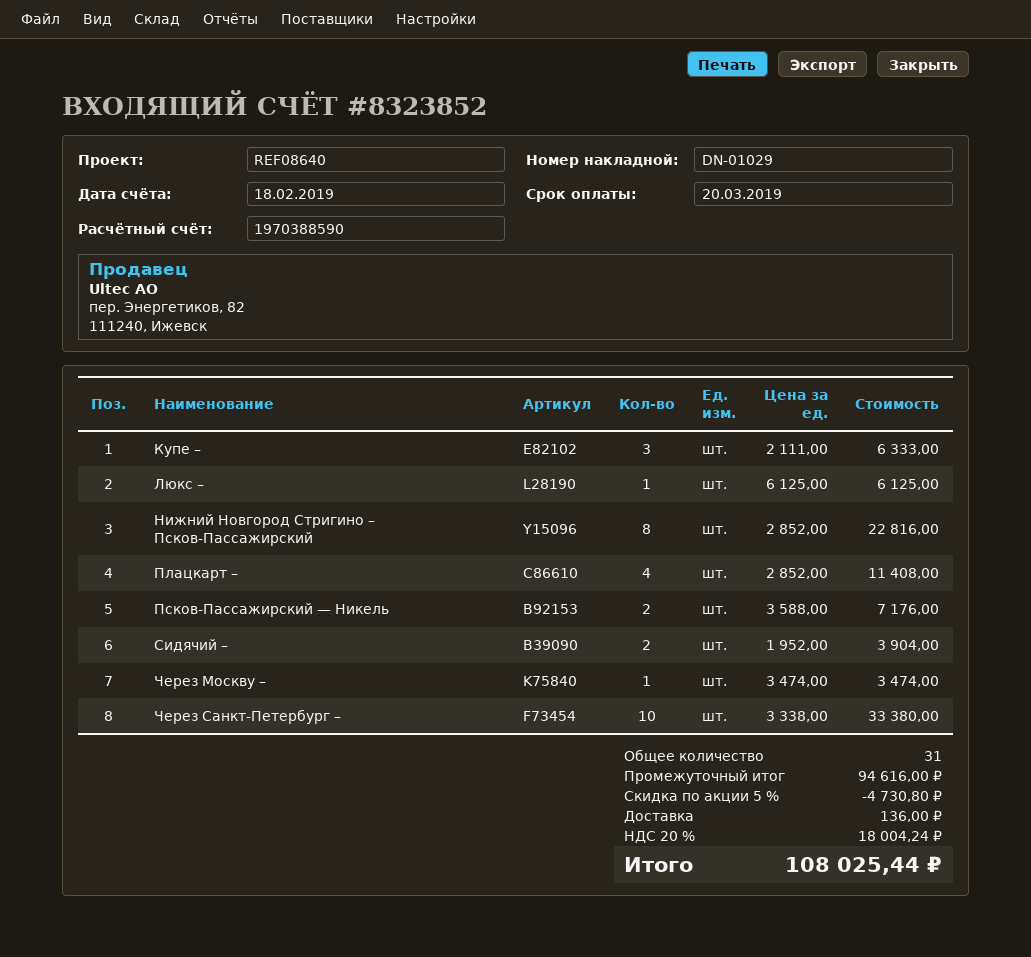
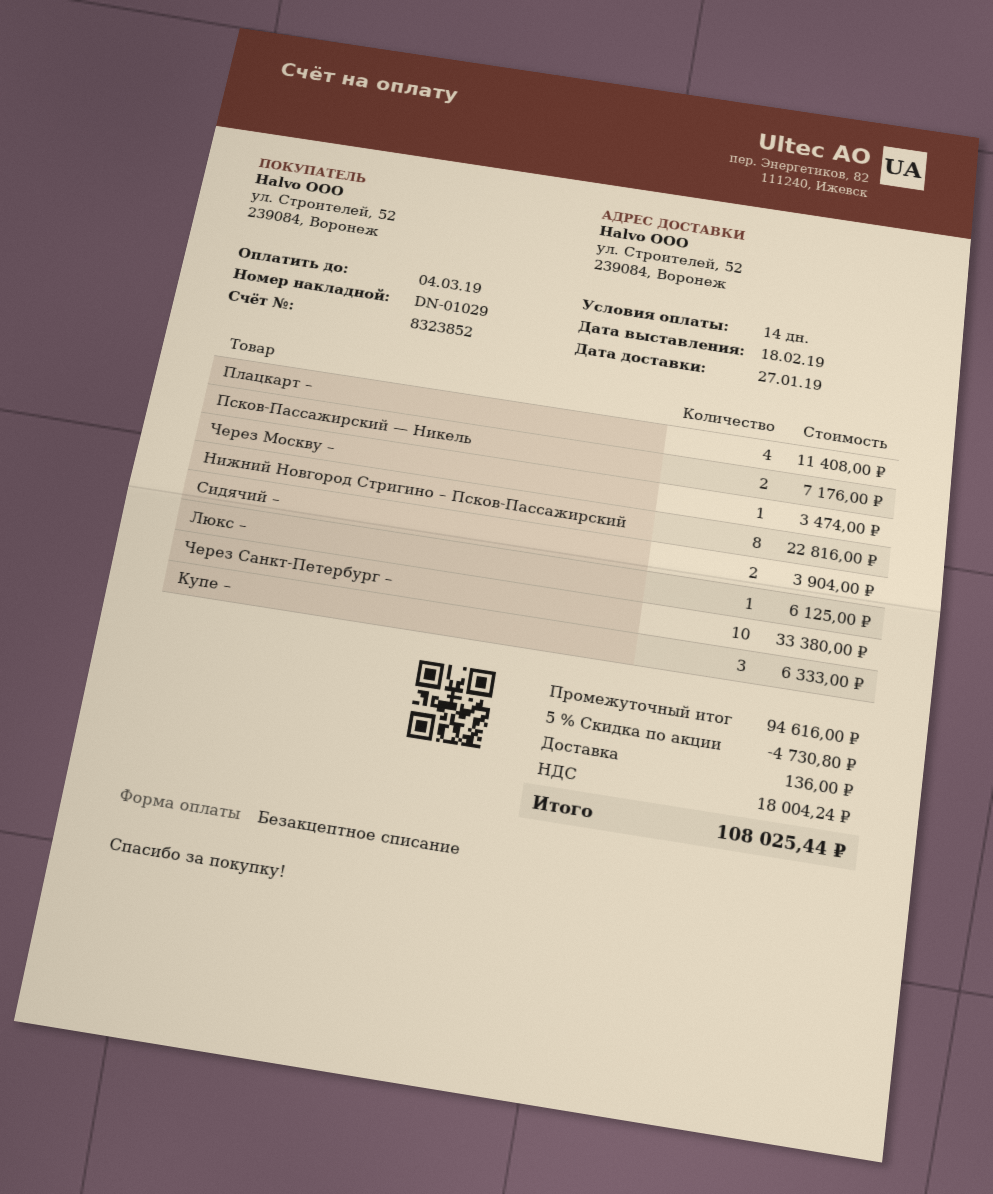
due date: 2019-03-20 -> 2019-03-04

